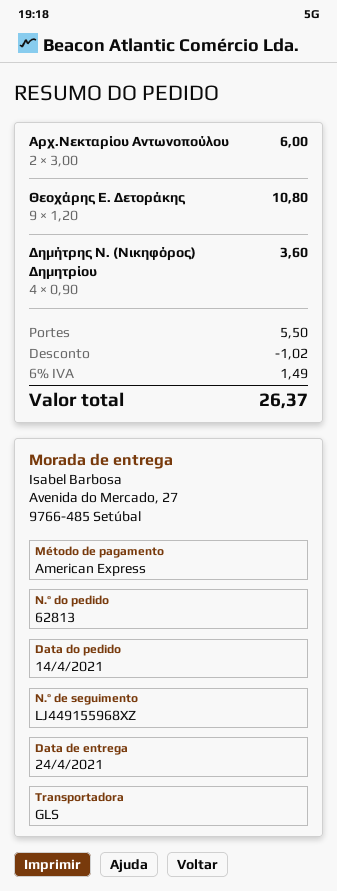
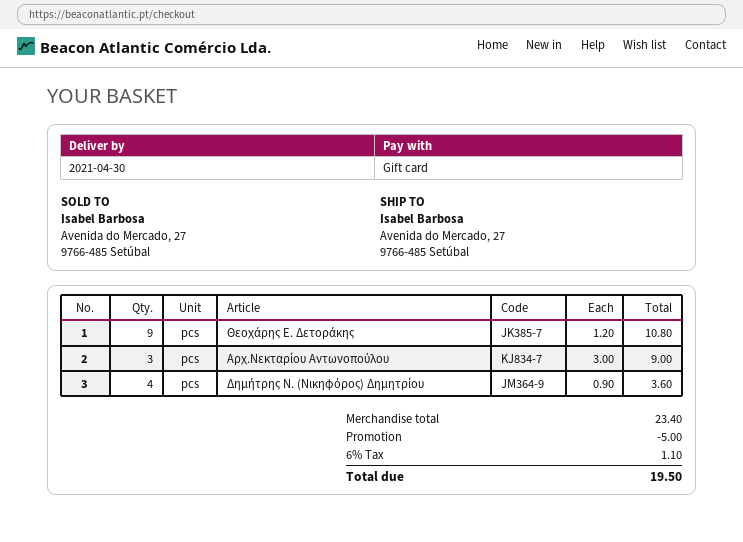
delivery date: 2021-04-24 -> 2021-04-30
payment method: American Express -> gift card
Αρχ.Νεκταρίου Αντωνοπούλου: 2 x 3.00 = 6.00 -> 3 x 3.00 = 9.00
discount: 1.02 -> 5.00
shipping: 5.50 -> none
tax: 6% = 1.49 -> 6% = 1.10
total: 26.37 -> 19.50

